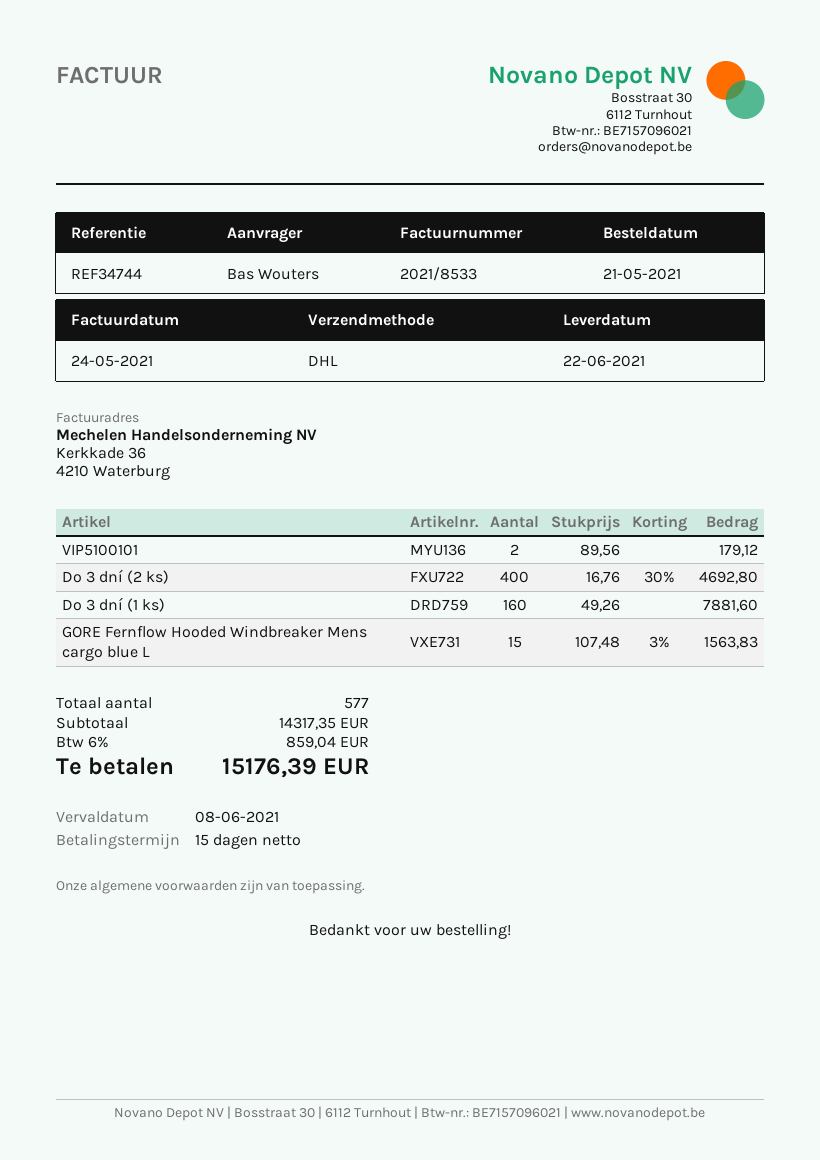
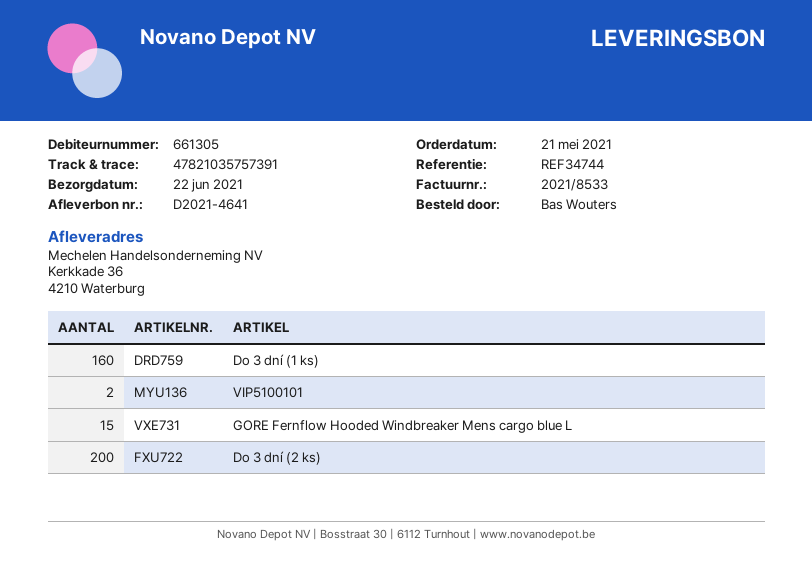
Do 3 dní (2 ks): 400 -> 200

